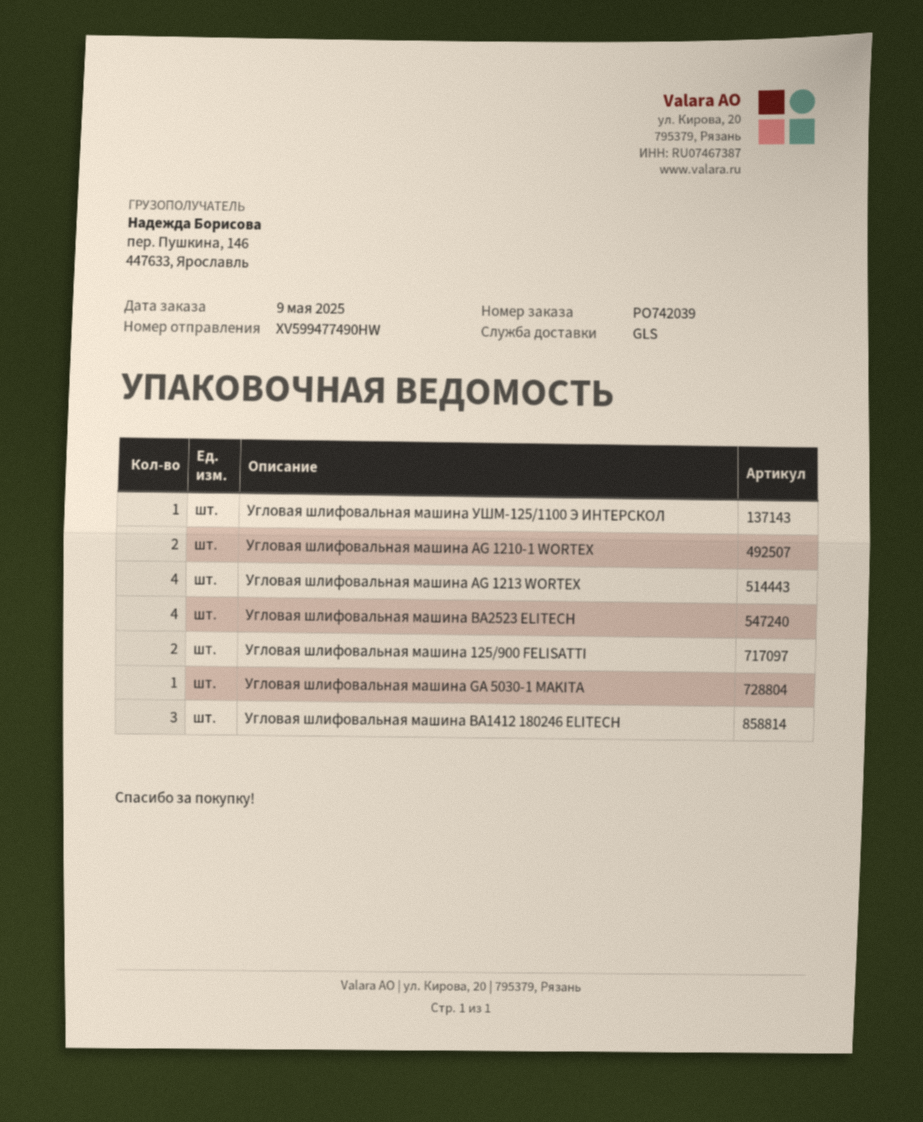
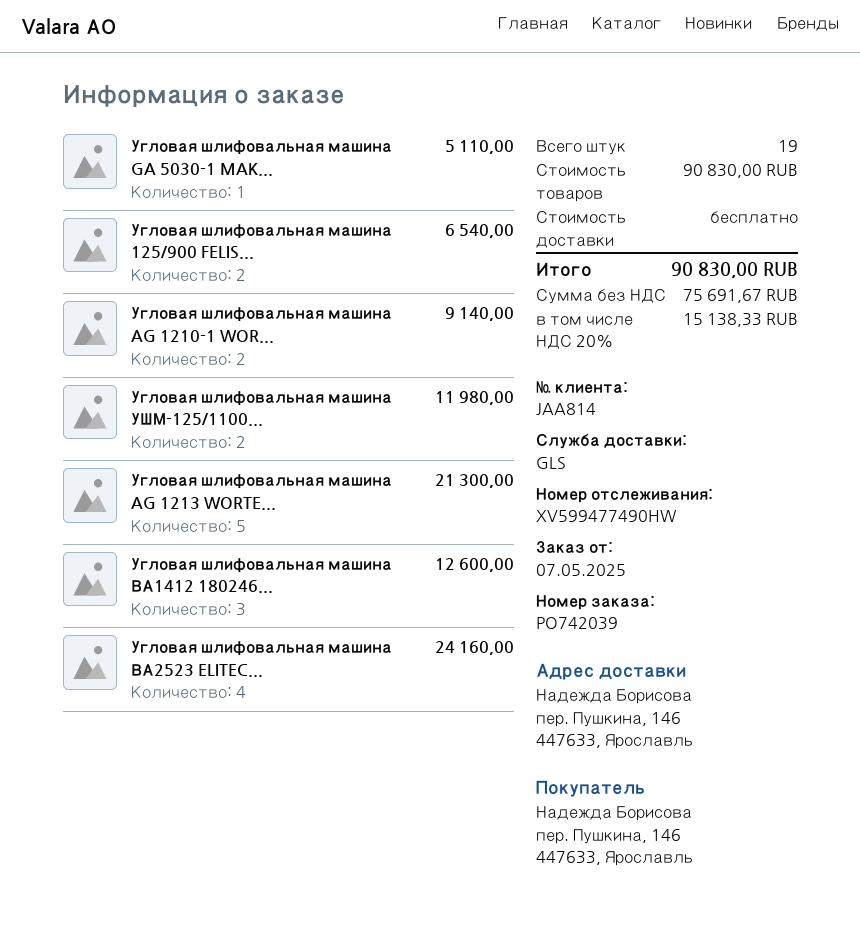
order date: 2025-05-09 -> 2025-05-07
Угловая шлифовальная машина УШМ-125/1100 Э ИНТЕРСКОЛ: 1 -> 2
Угловая шлифовальная машина AG 1213 WORTEX: 4 -> 5

